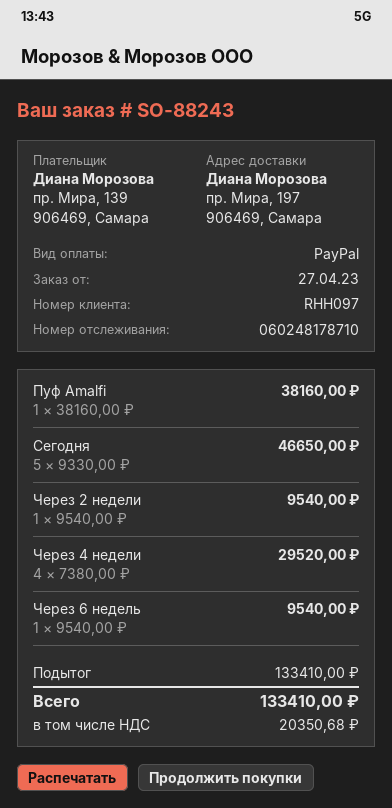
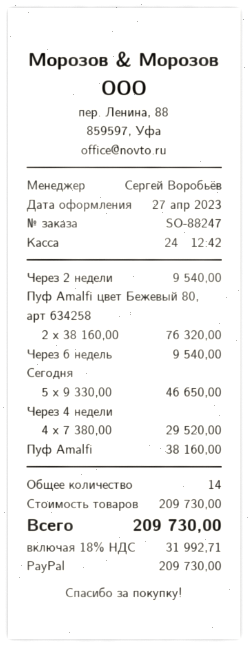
order number: SO-88243 -> SO-88247
Пуф Amalfi цвет Бежевый 80, арт 634258: none -> 2 x 38160.00 = 76320.00
subtotal: 133410.00 -> 209730.00
tax: 20350.68 -> 31992.71
total: 133410.00 -> 209730.00

